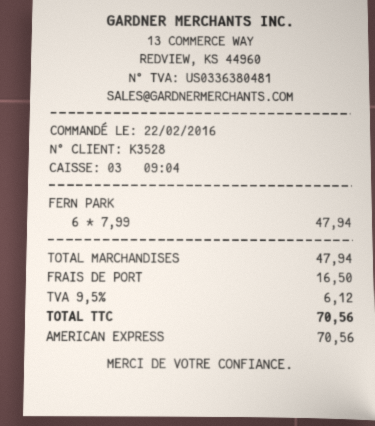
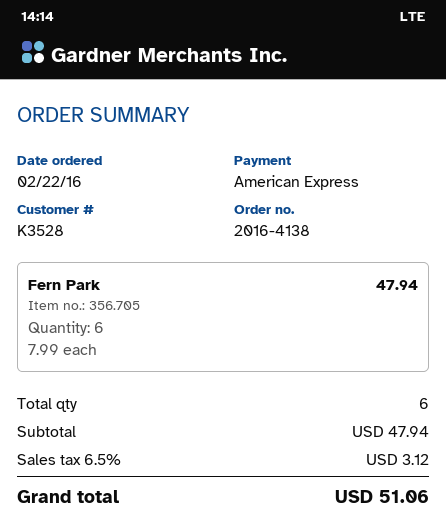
shipping: 16.50 -> none
tax: 9.5% = 6.12 -> 6.5% = 3.12
total: 70.56 -> 51.06

